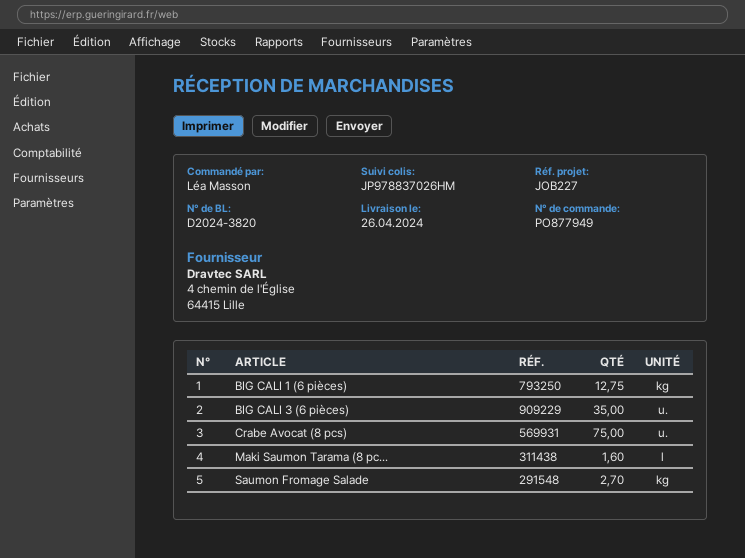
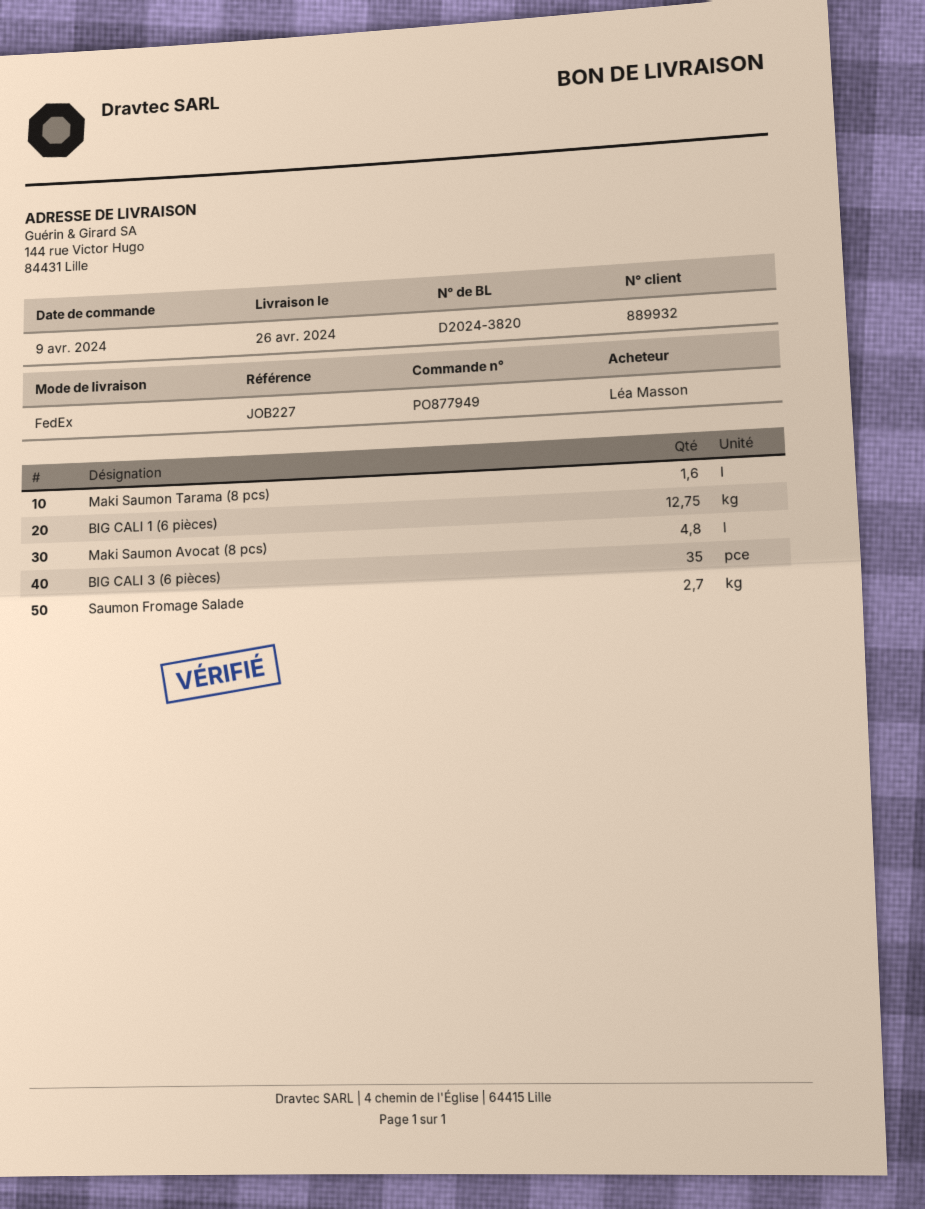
Crabe Avocat (8 pcs): 75 -> none
Maki Saumon Avocat (8 pcs): none -> 4.8

